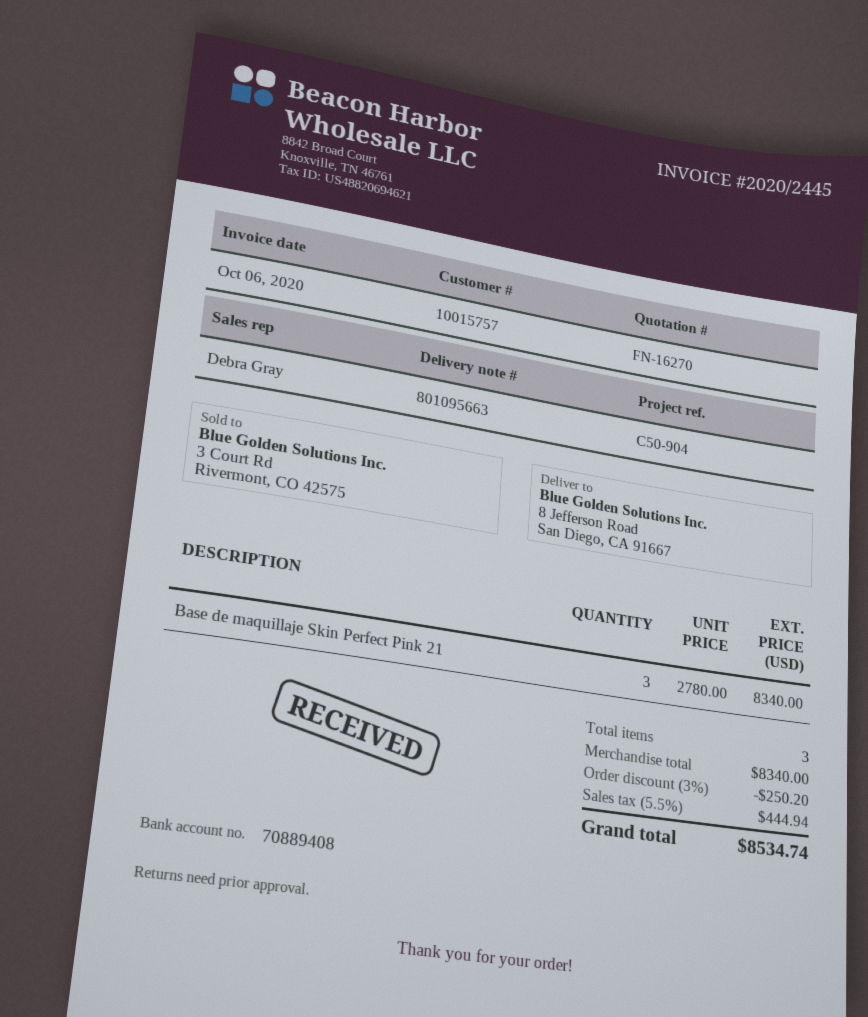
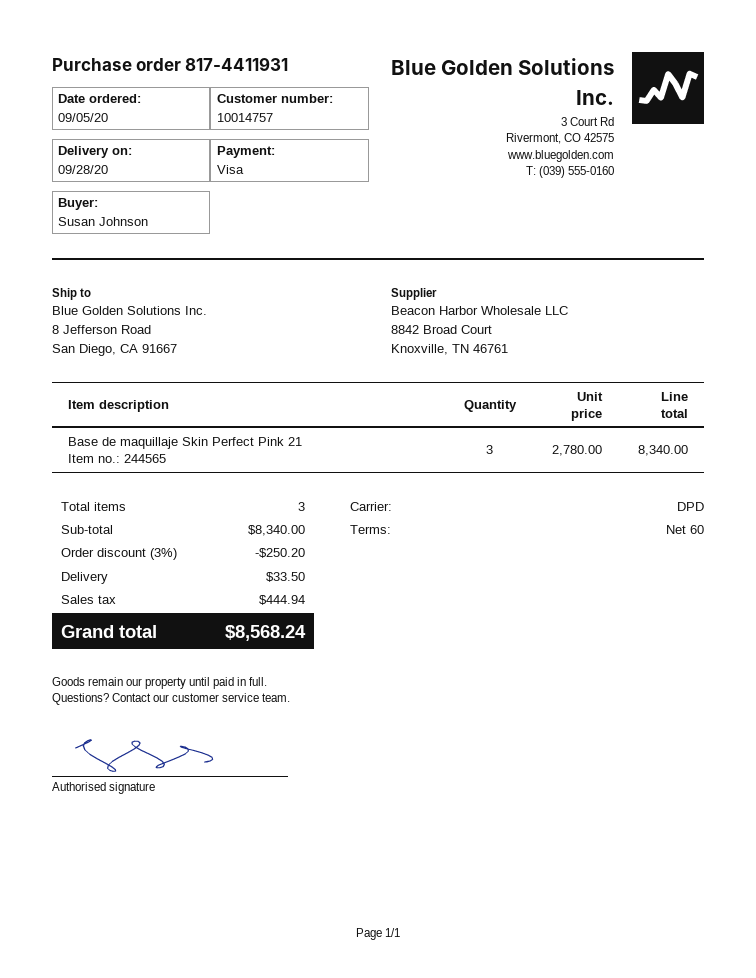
customer number: 10015757 -> 10014757
shipping: none -> 33.50
total: 8534.74 -> 8568.24

